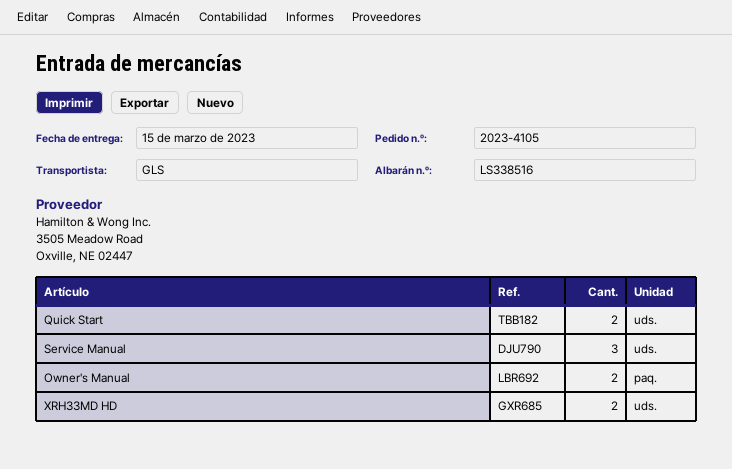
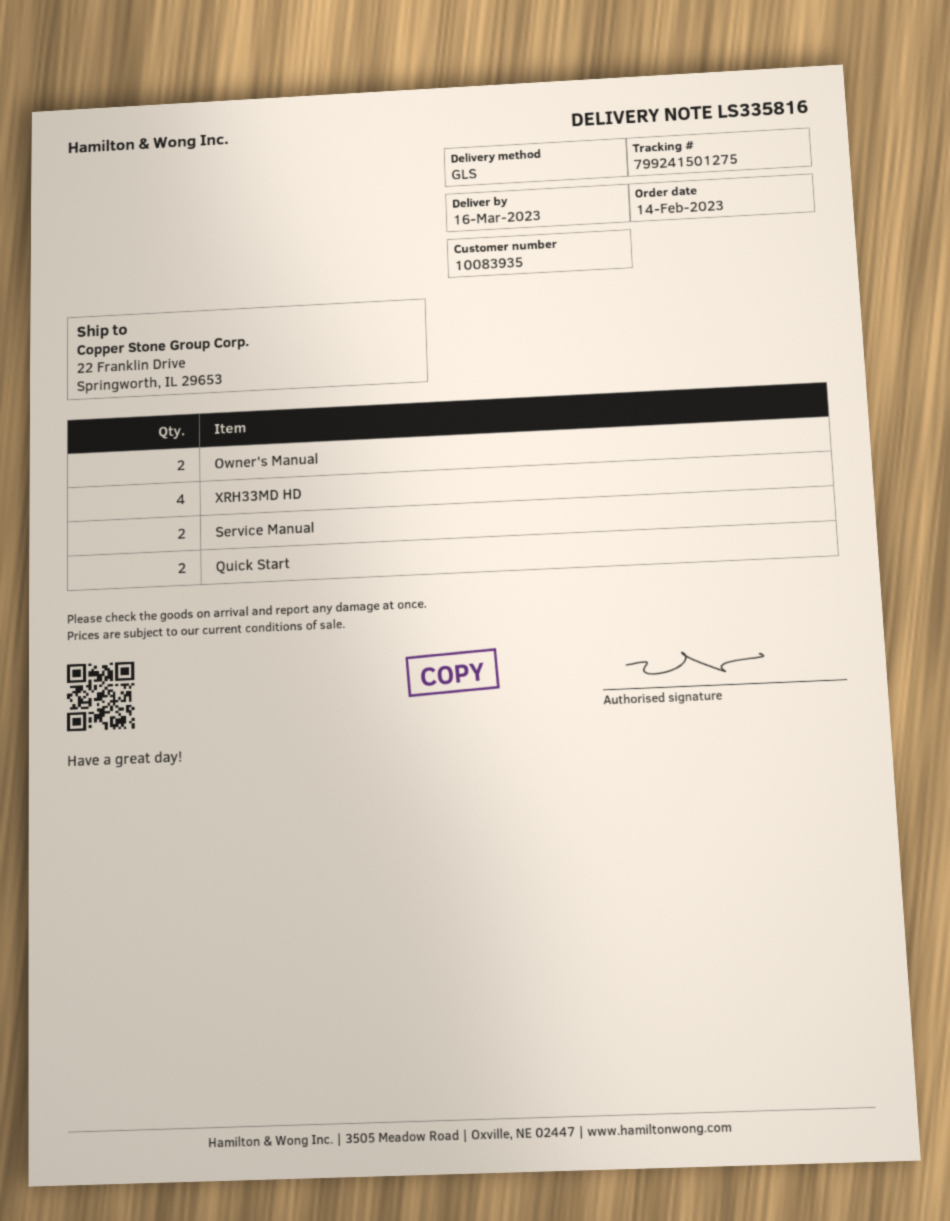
delivery note number: LS338516 -> LS335816
delivery date: 2023-03-15 -> 2023-03-16
Service Manual: 3 -> 2
XRH33MD HD: 2 -> 4

